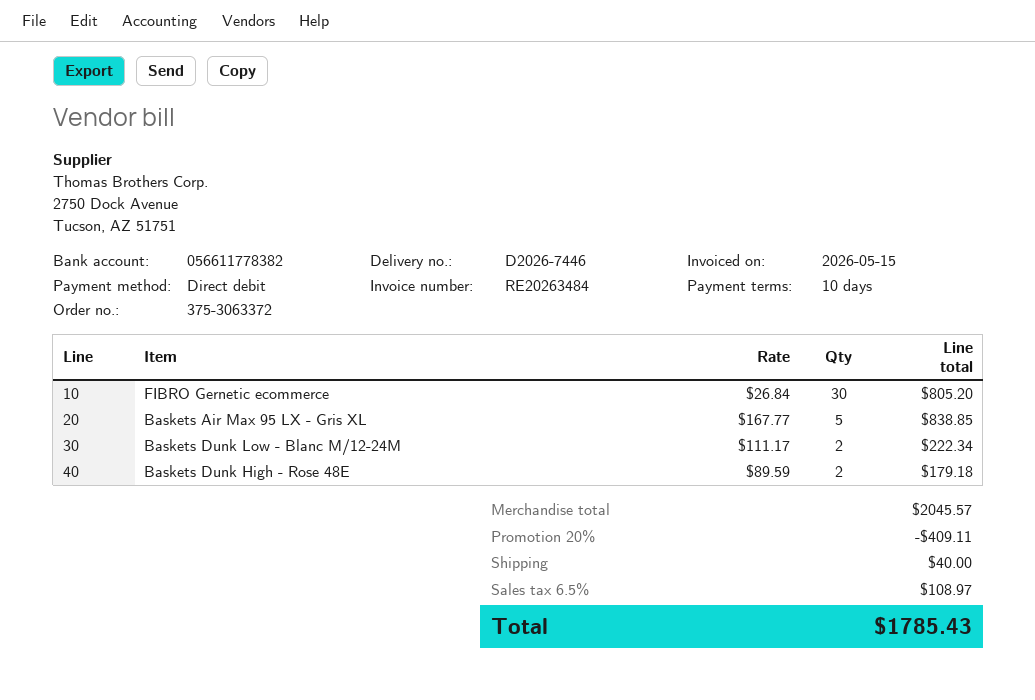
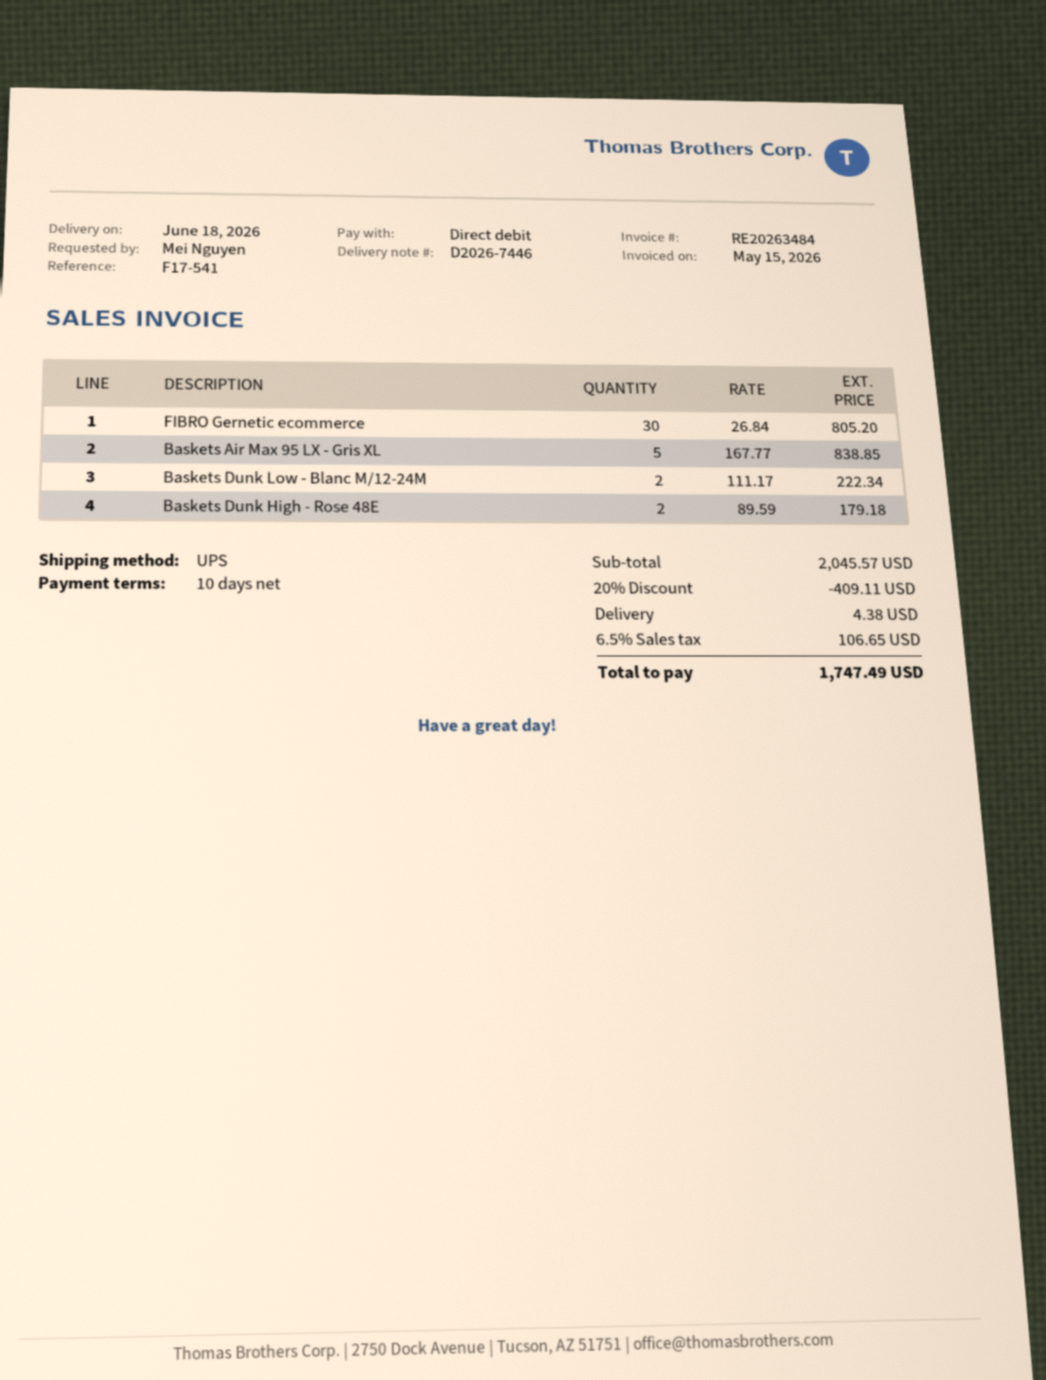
shipping: 40.00 -> 4.38
tax: 6.5% = 108.97 -> 6.5% = 106.65
total: 1785.43 -> 1747.49

